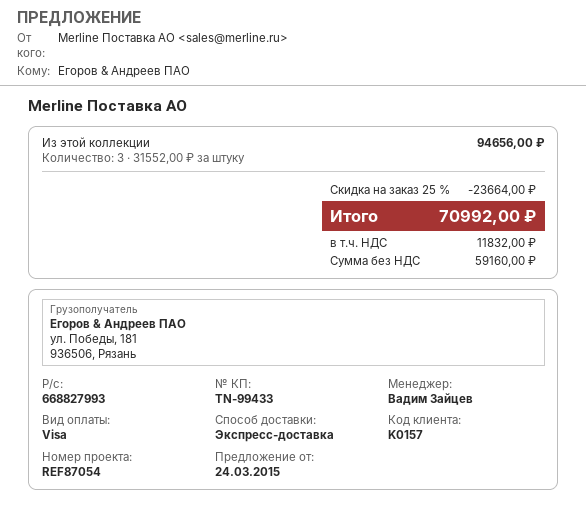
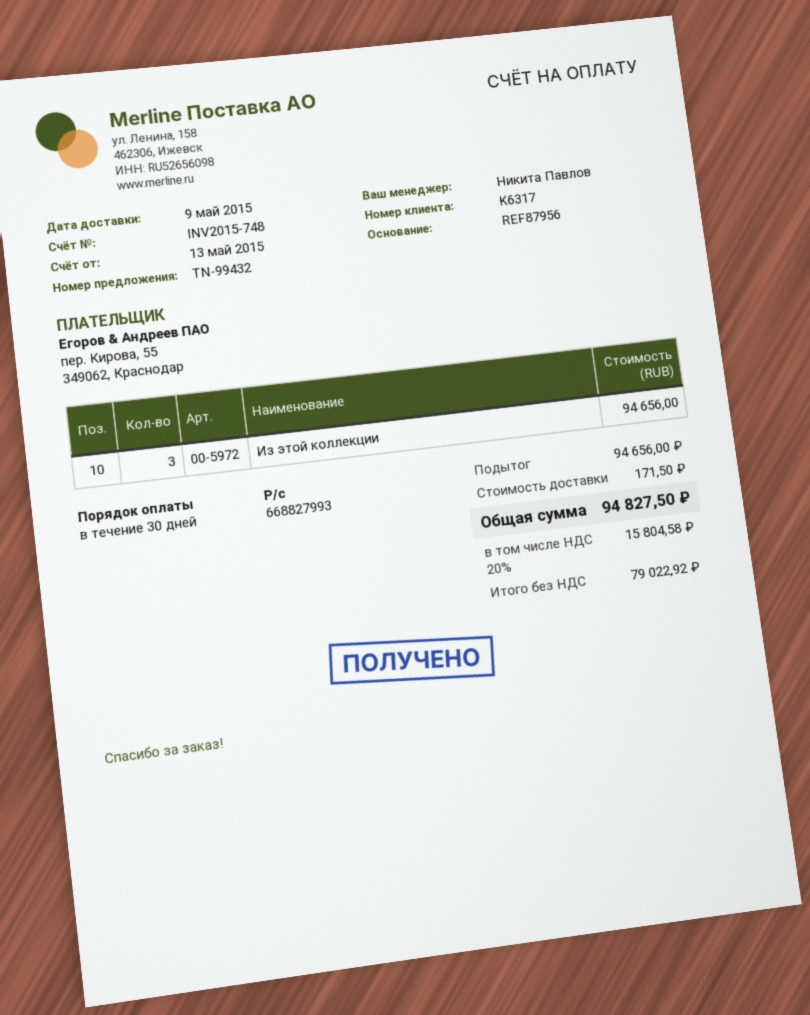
quote number: TN-99433 -> TN-99432
customer number: K0157 -> K6317
reference: REF87054 -> REF87956
sales rep: Вадим Зайцев -> Никита Павлов
discount: 25% = 23664.00 -> none
shipping: none -> 171.50
net: 59160.00 -> 79022.92
tax: 11832.00 -> 15804.58
total: 70992.00 -> 94827.50

